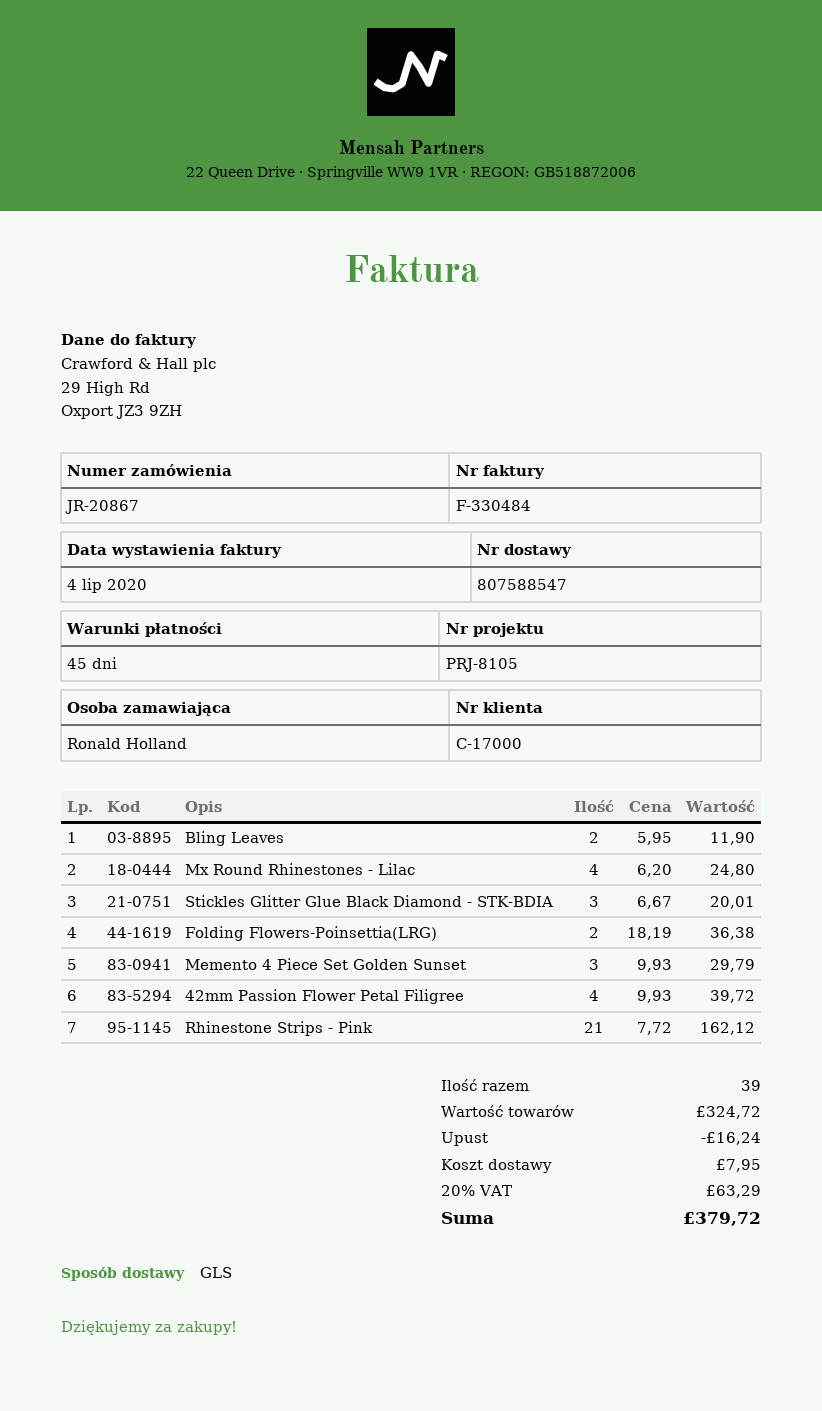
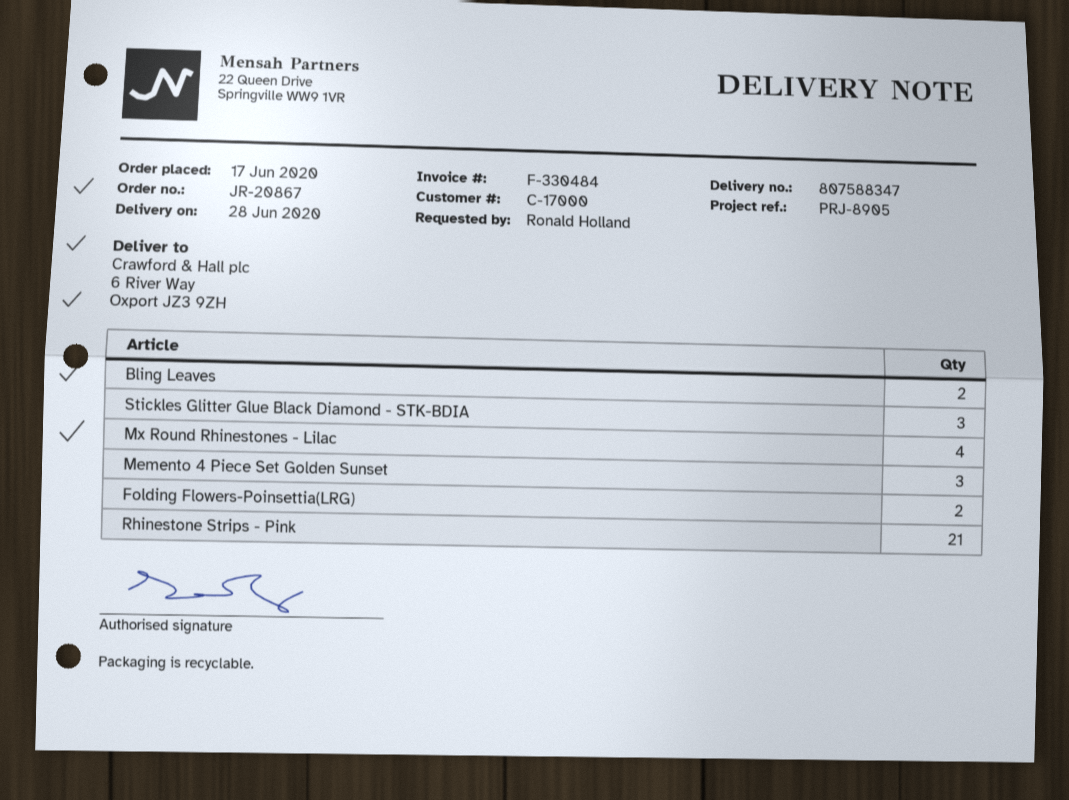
delivery note number: 807588547 -> 807588347
reference: PRJ-8105 -> PRJ-8905
42mm Passion Flower Petal Filigree: 4 -> none

